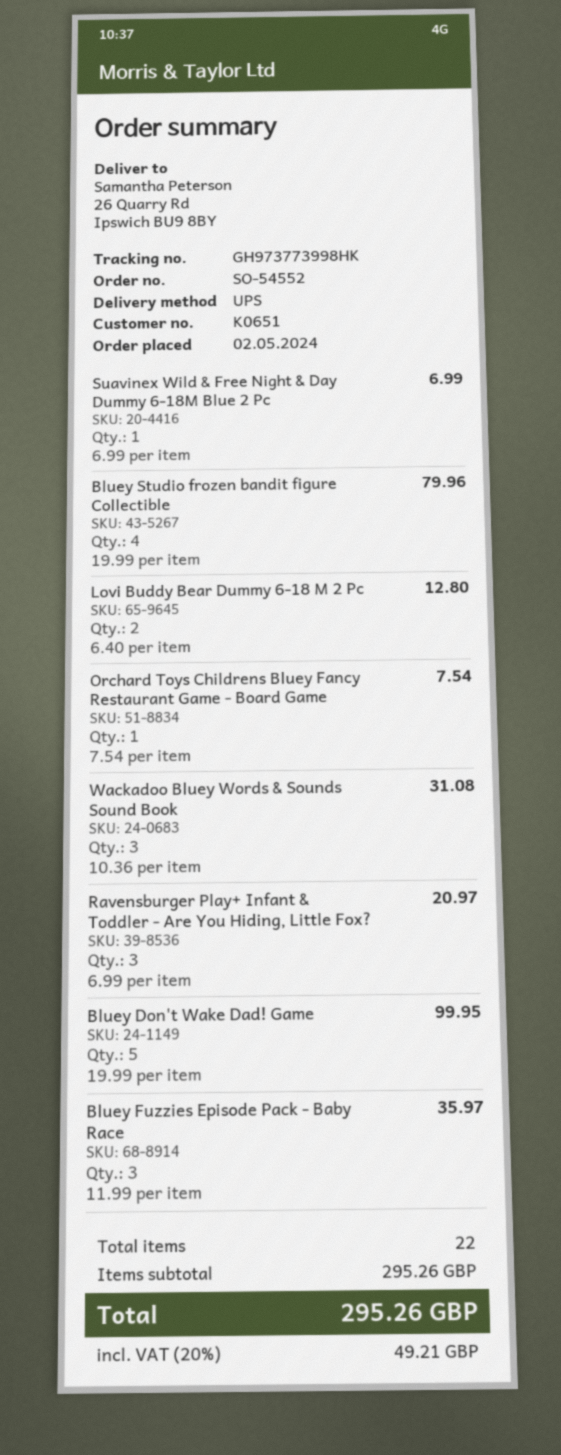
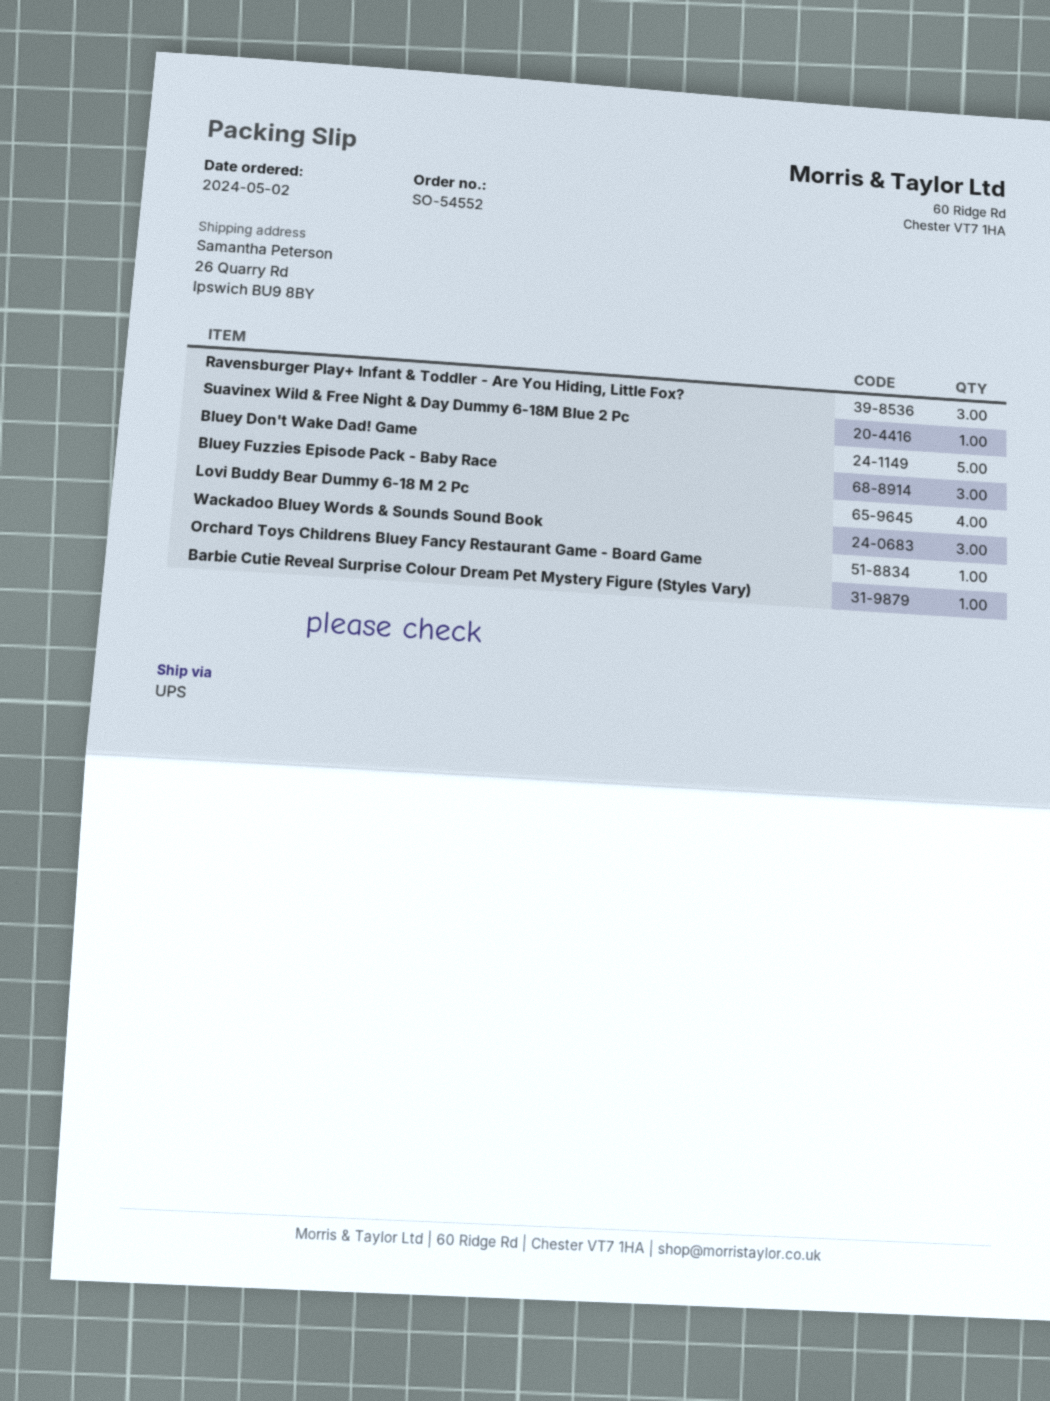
Bluey Studio frozen bandit figure Collectible: 4 -> none
Lovi Buddy Bear Dummy 6-18 M 2 Pc: 2 -> 4
Barbie Cutie Reveal Surprise Colour Dream Pet Mystery Figure (Styles Vary): none -> 1

